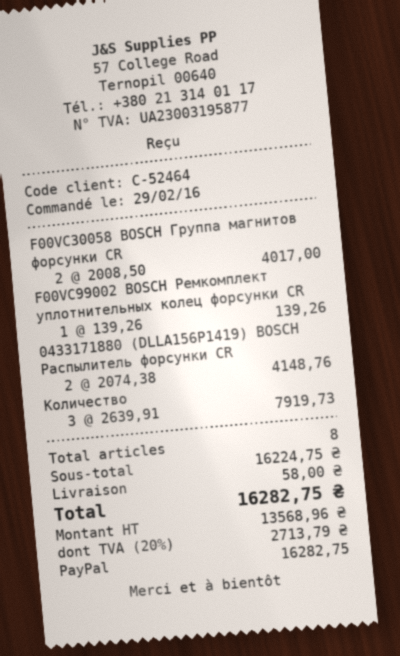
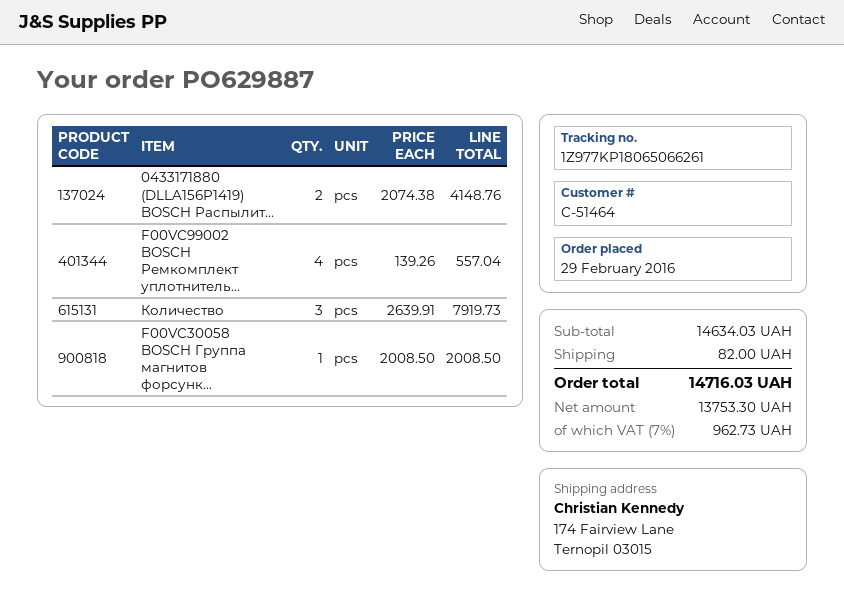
customer number: C-52464 -> C-51464
F00VC30058 BOSCH Группа магнитов форсунки CR: 2 x 2008.50 = 4017.00 -> 1 x 2008.50 = 2008.50
F00VC99002 BOSCH Ремкомплект уплотнительных колец форсунки CR: 1 x 139.26 = 139.26 -> 4 x 139.26 = 557.04
subtotal: 16224.75 -> 14634.03
shipping: 58.00 -> 82.00
net: 13568.96 -> 13753.30
tax: 20% = 2713.79 -> 7% = 962.73
total: 16282.75 -> 14716.03

